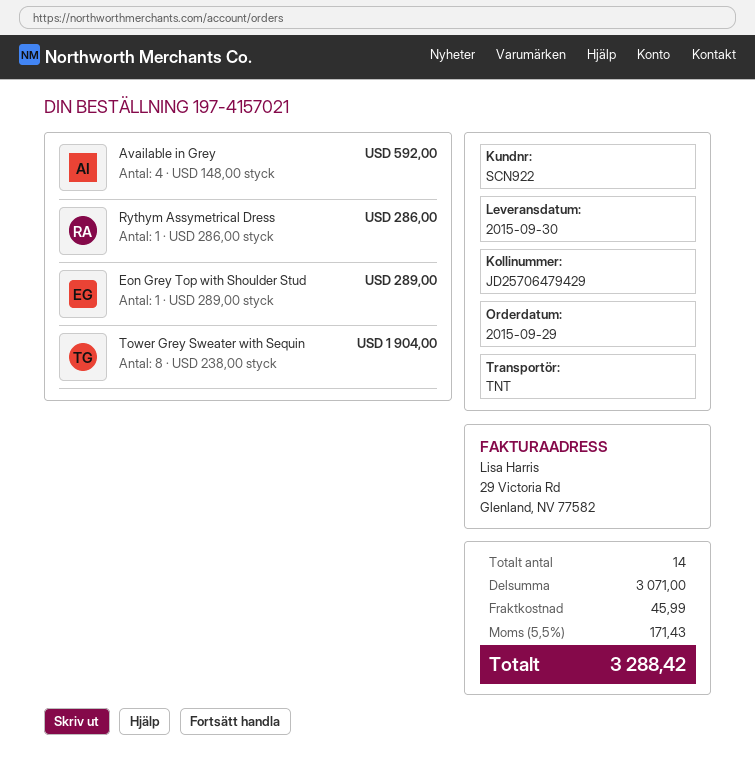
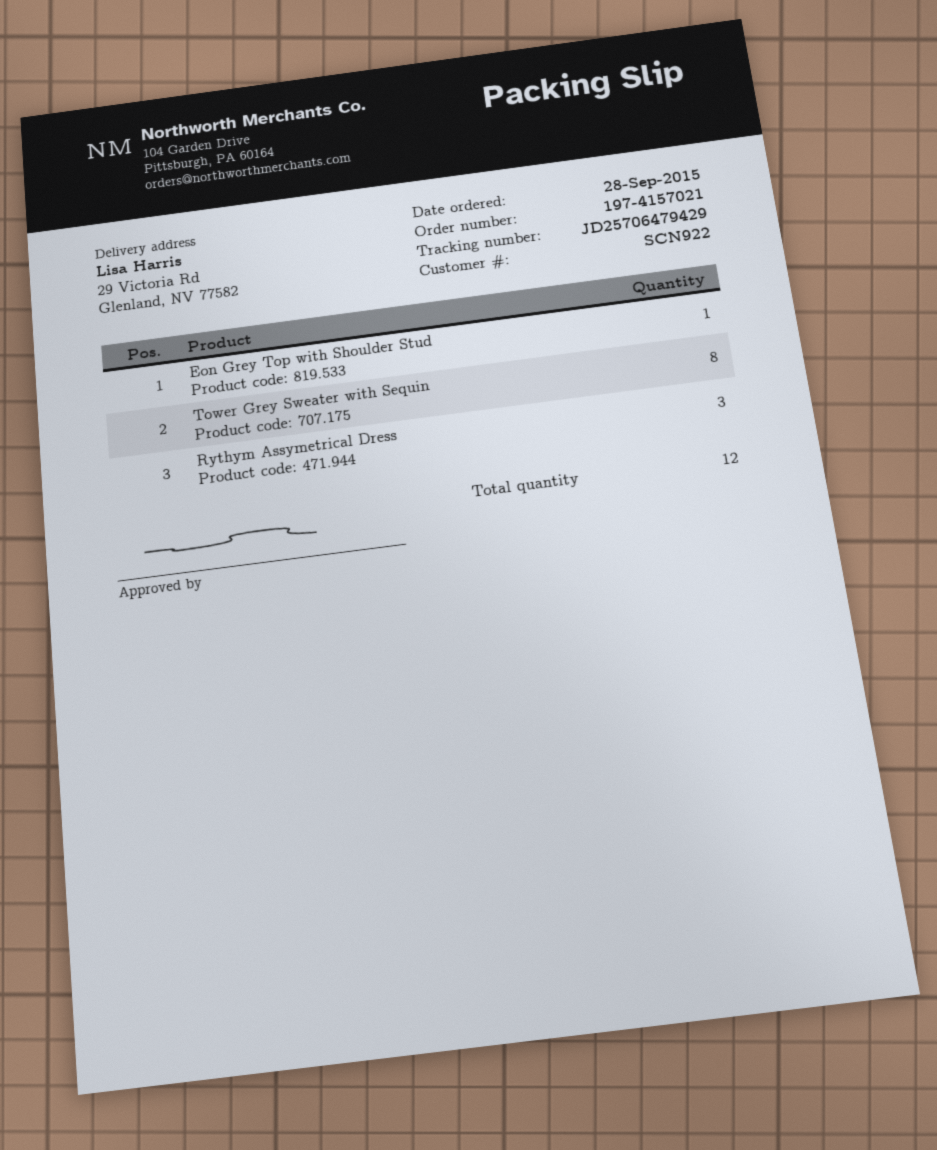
order date: 2015-09-29 -> 2015-09-28
Available in Grey: 4 -> none
Rythym Assymetrical Dress: 1 -> 3
total quantity: 14 -> 12

